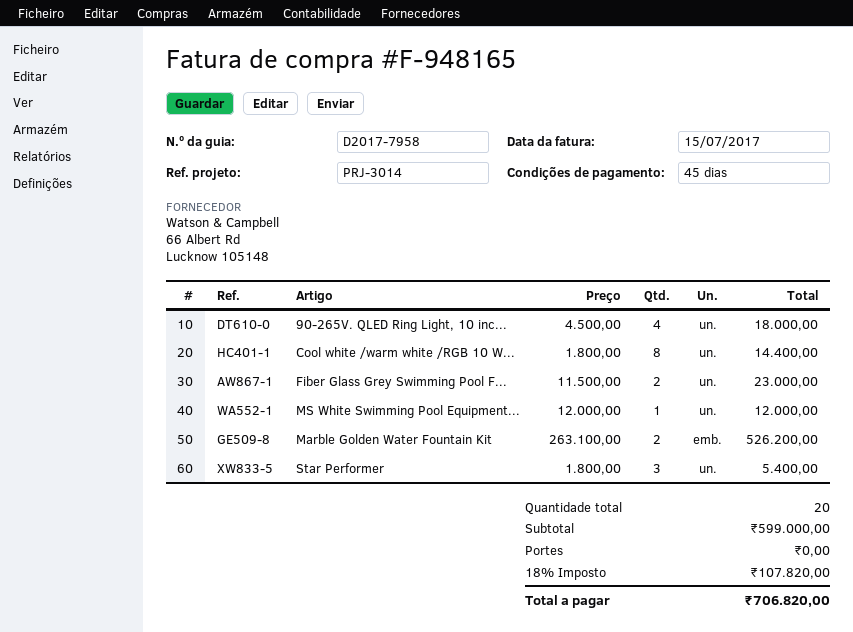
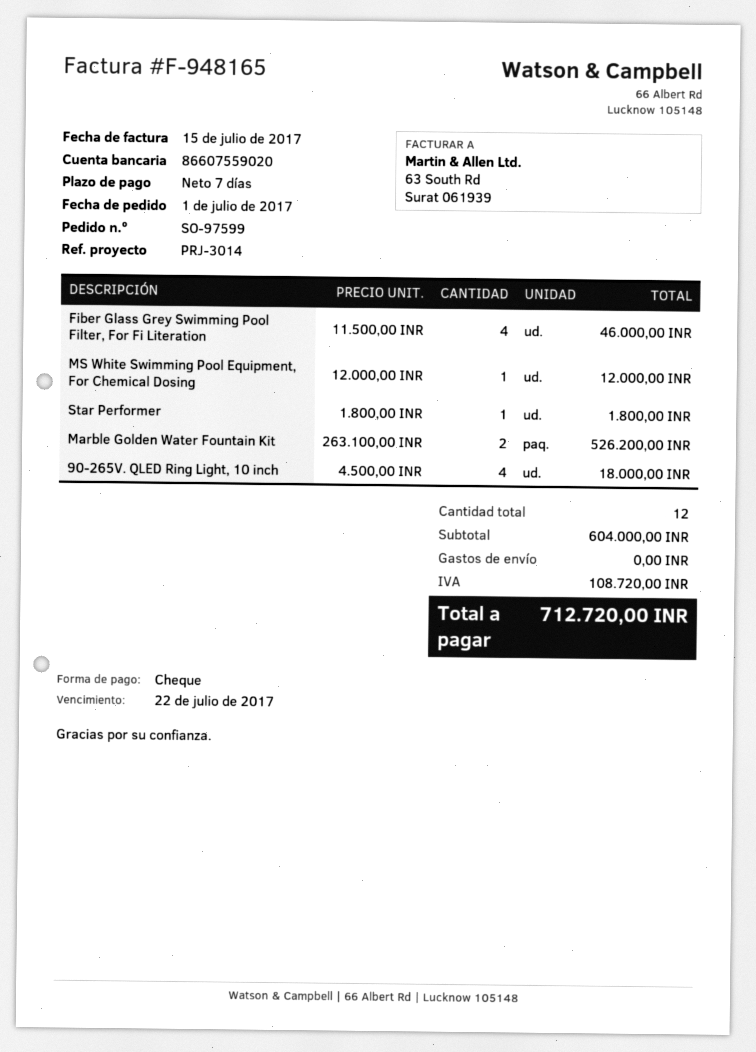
payment terms: 45 days -> 7 days
Cool white /warm white /RGB 10 W...: 8 x 1800.00 = 14400.00 -> none
Fiber Glass Grey Swimming Pool F...: 2 x 11500.00 = 23000.00 -> 4 x 11500.00 = 46000.00
Star Performer: 3 x 1800.00 = 5400.00 -> 1 x 1800.00 = 1800.00
total quantity: 20 -> 12
subtotal: 599000.00 -> 604000.00
tax: 107820.00 -> 108720.00
total: 706820.00 -> 712720.00

